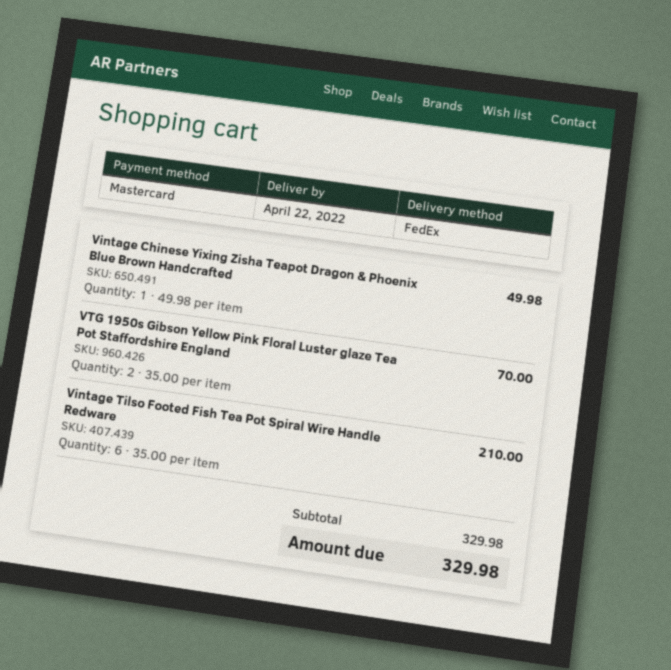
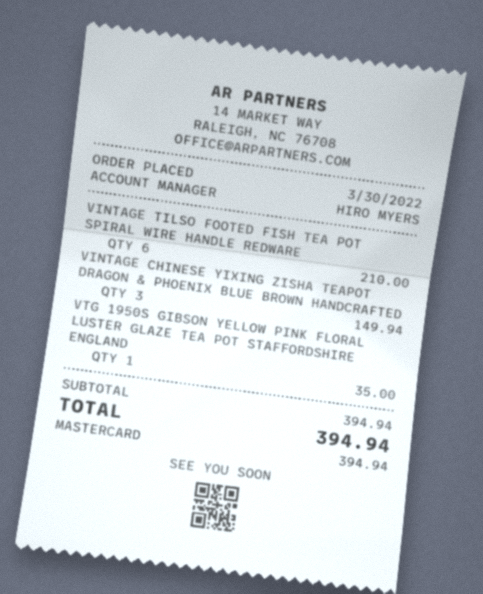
Vintage Chinese Yixing Zisha Teapot Dragon & Phoenix Blue Brown Handcrafted: 1 for 49.98 -> 3 for 149.94
VTG 1950s Gibson Yellow Pink Floral Luster glaze Tea Pot Staffordshire England: 2 for 70.00 -> 1 for 35.00
subtotal: 329.98 -> 394.94
total: 329.98 -> 394.94

